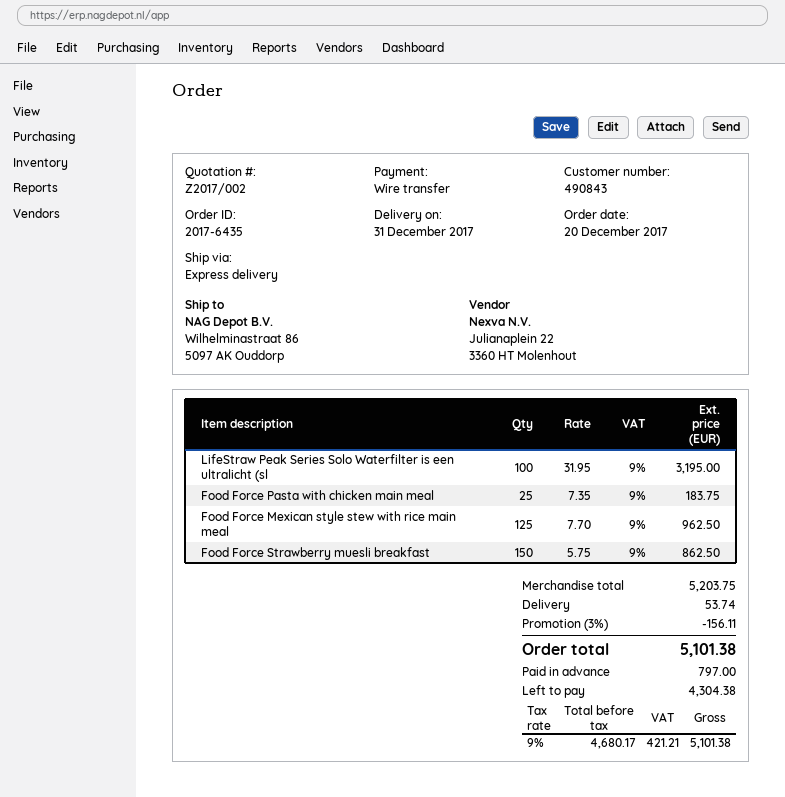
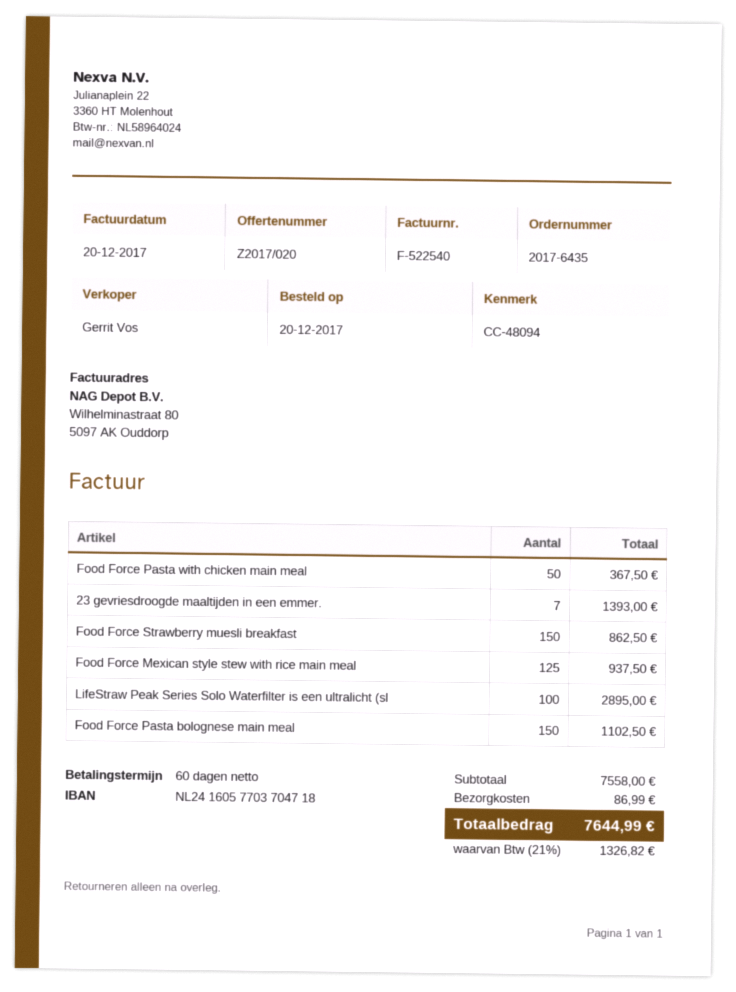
quote number: Z2017/002 -> Z2017/020
LifeStraw Peak Series Solo Waterfilter is een ultralicht (sl: 100 for 3195.00 -> 100 for 2895.00
Food Force Pasta with chicken main meal: 25 for 183.75 -> 50 for 367.50
Food Force Mexican style stew with rice main meal: 125 for 962.50 -> 125 for 937.50
23 gevriesdroogde maaltijden in een emmer.: none -> 7 for 1393.00
Food Force Pasta bolognese main meal: none -> 150 for 1102.50
subtotal: 5203.75 -> 7558.00
discount: 3% = 156.11 -> none
shipping: 53.74 -> 86.99
tax: 9% = 421.21 -> 21% = 1326.82
total: 5101.38 -> 7644.99

